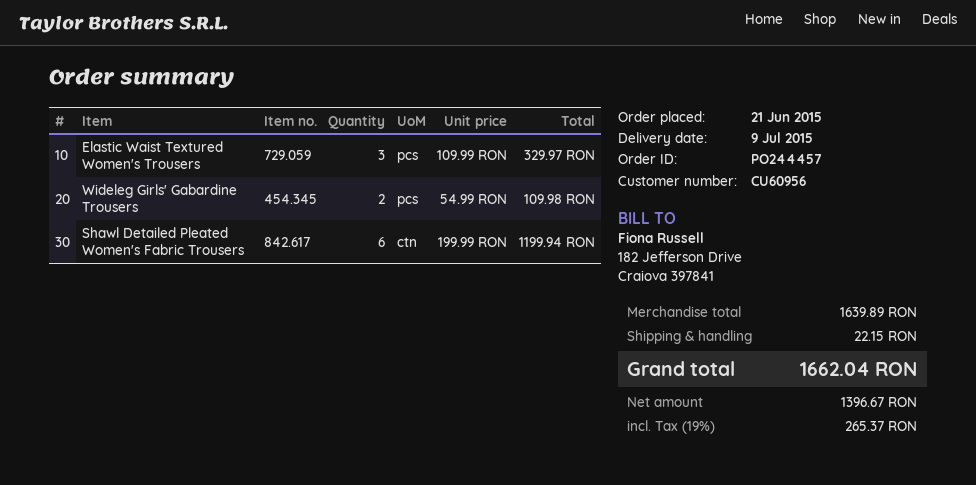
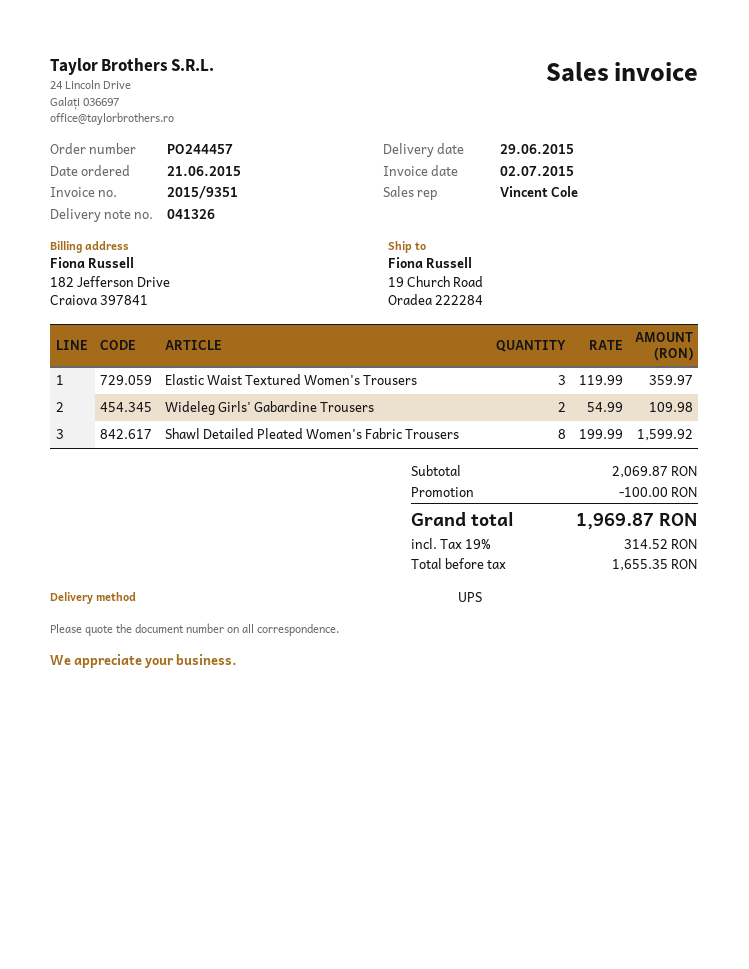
delivery date: 2015-07-09 -> 2015-06-29
Elastic Waist Textured Women's Trousers: 3 x 109.99 = 329.97 -> 3 x 119.99 = 359.97
Shawl Detailed Pleated Women's Fabric Trousers: 6 x 199.99 = 1199.94 -> 8 x 199.99 = 1599.92
subtotal: 1639.89 -> 2069.87
discount: none -> 100.00
shipping: 22.15 -> none
net: 1396.67 -> 1655.35
tax: 19% = 265.37 -> 19% = 314.52
total: 1662.04 -> 1969.87

